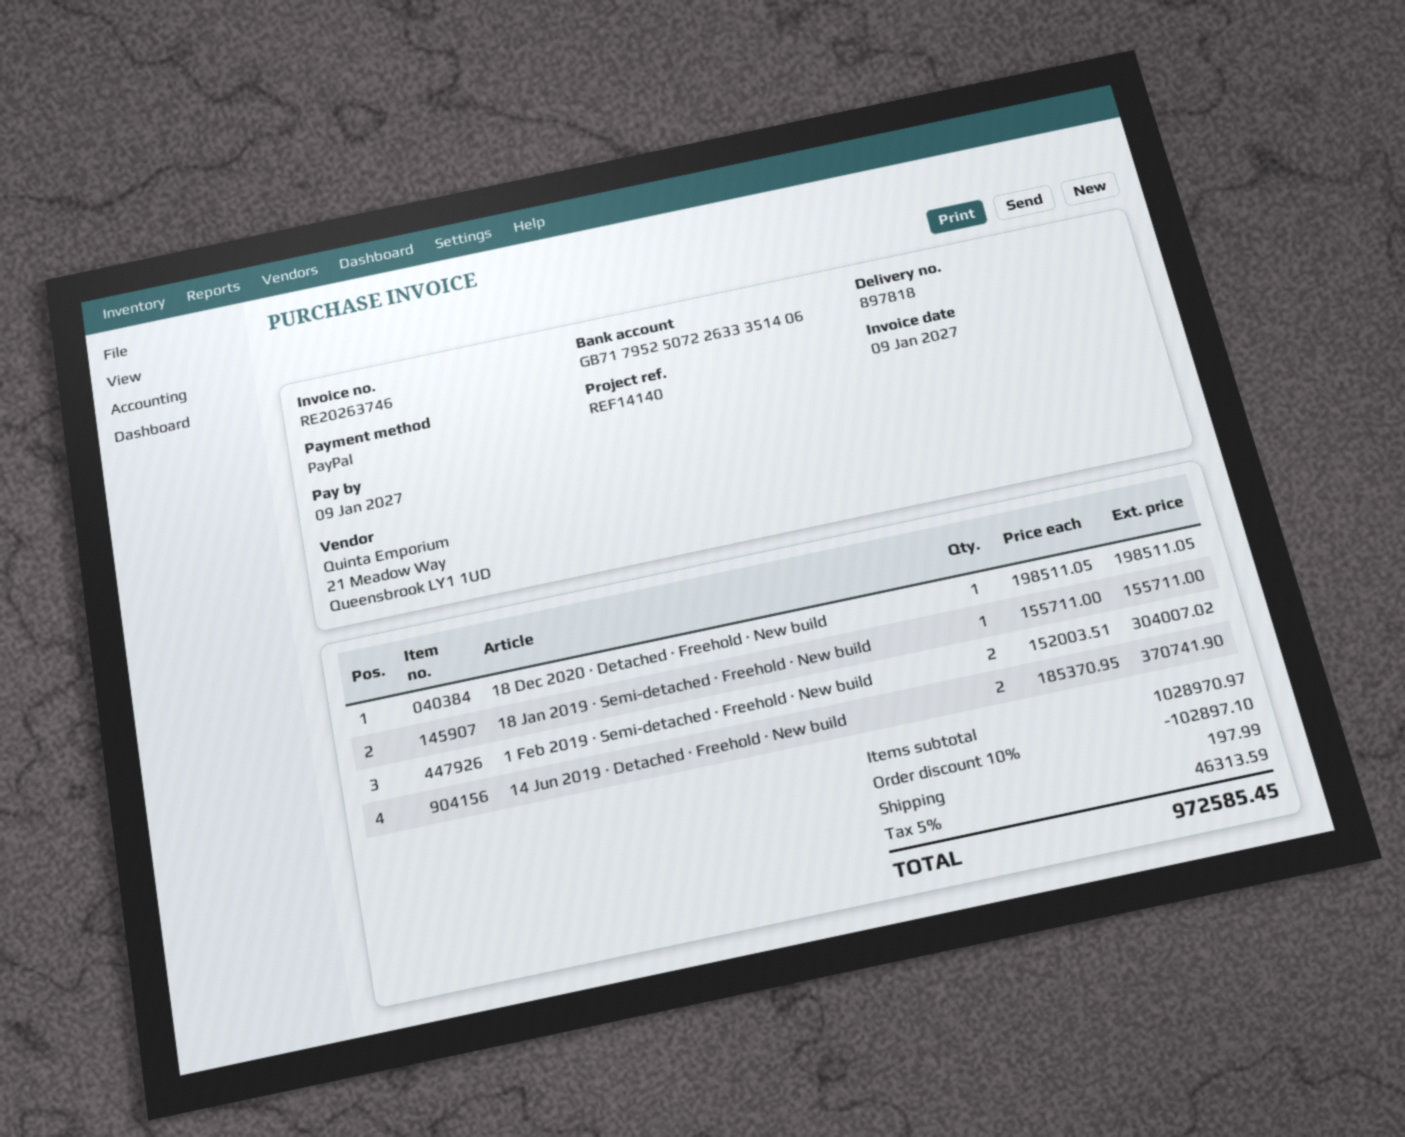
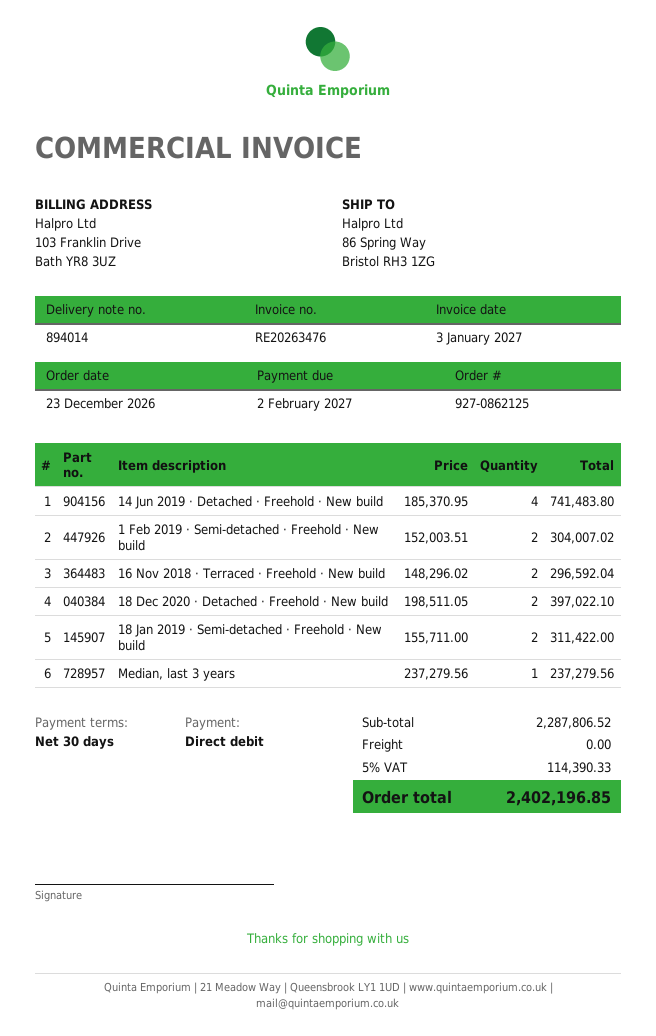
delivery note number: 897818 -> 894014
invoice number: RE20263746 -> RE20263476
invoice date: 2027-01-09 -> 2027-01-03
due date: 2027-01-09 -> 2027-02-02
payment method: PayPal -> direct debit
18 Dec 2020 · Detached · Freehold · New build: 1 x 198511.05 = 198511.05 -> 2 x 198511.05 = 397022.10
18 Jan 2019 · Semi-detached · Freehold · New build: 1 x 155711.00 = 155711.00 -> 2 x 155711.00 = 311422.00
14 Jun 2019 · Detached · Freehold · New build: 2 x 185370.95 = 370741.90 -> 4 x 185370.95 = 741483.80
16 Nov 2018 · Terraced · Freehold · New build: none -> 2 x 148296.02 = 296592.04
Median, last 3 years: none -> 1 x 237279.56 = 237279.56
subtotal: 1028970.97 -> 2287806.52
discount: 10% = 102897.10 -> none
shipping: 197.99 -> 0.00
tax: 5% = 46313.59 -> 5% = 114390.33
total: 972585.45 -> 2402196.85

